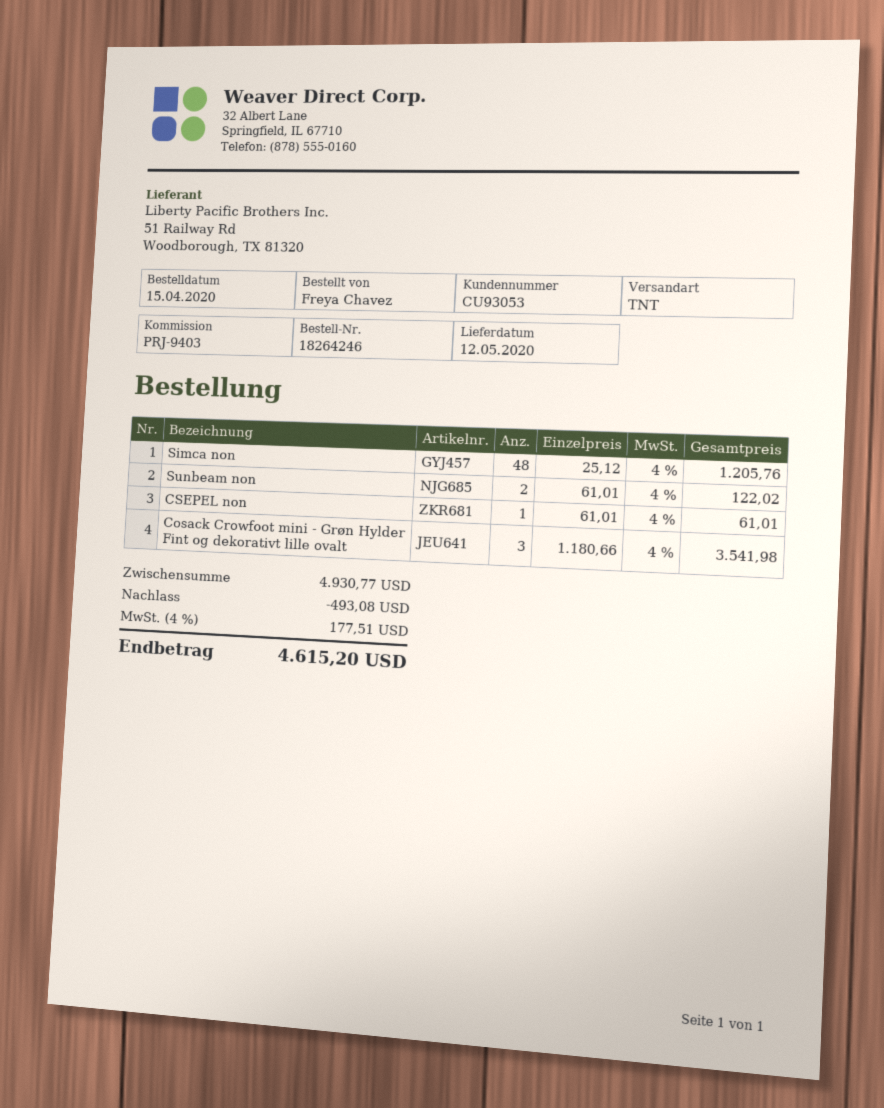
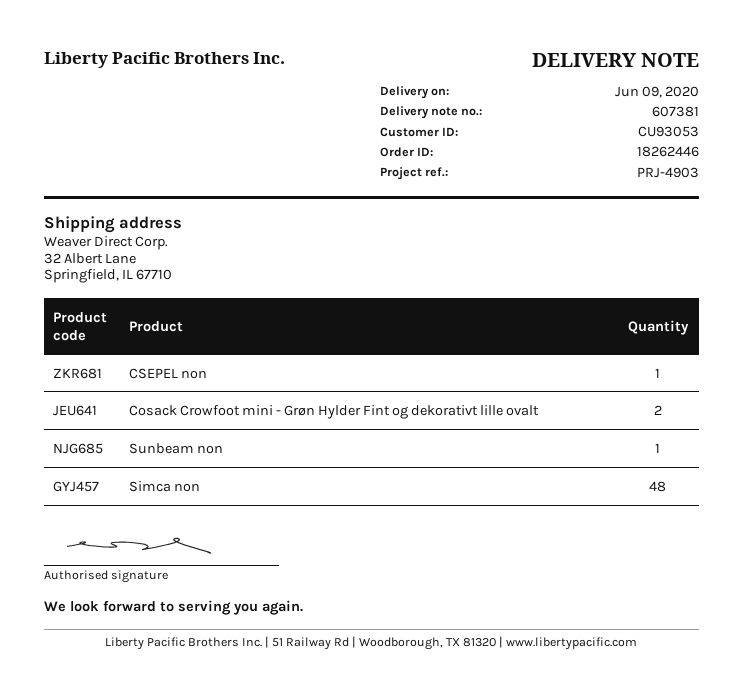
order number: 18264246 -> 18262446
delivery date: 2020-05-12 -> 2020-06-09
reference: PRJ-9403 -> PRJ-4903
Sunbeam non: 2 -> 1
Cosack Crowfoot mini - Grøn Hylder Fint og dekorativt lille ovalt: 3 -> 2

